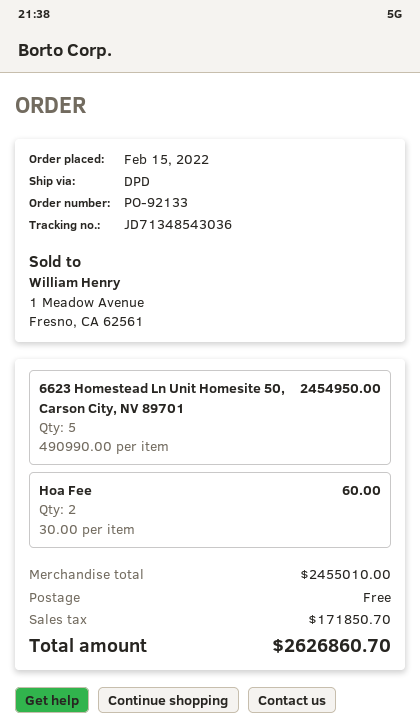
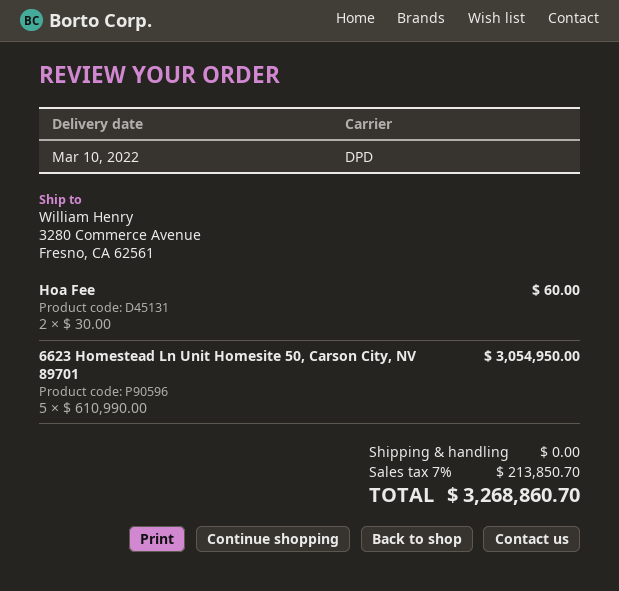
6623 Homestead Ln Unit Homesite 50, Carson City, NV 89701: 5 x 490990.00 = 2454950.00 -> 5 x 610990.00 = 3054950.00
tax: 171850.70 -> 213850.70
total: 2626860.70 -> 3268860.70

